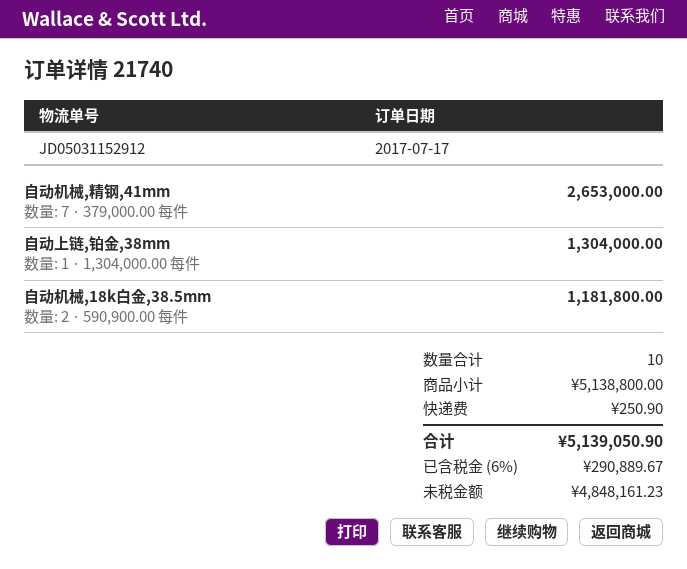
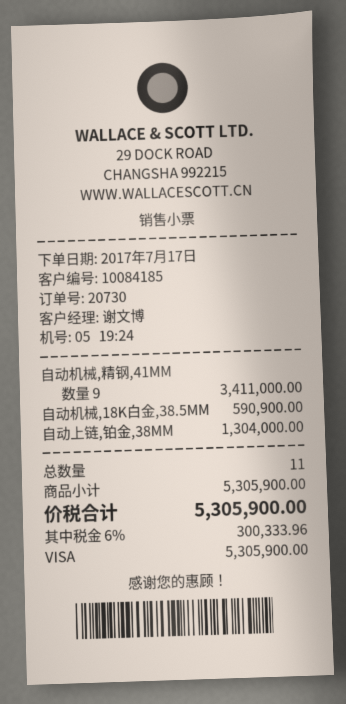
order number: 21740 -> 20730
自动机械,精钢,41mm: 7 for 2653000.00 -> 9 for 3411000.00
自动机械,18k白金,38.5mm: 2 for 1181800.00 -> 1 for 590900.00
total quantity: 10 -> 11
subtotal: 5138800.00 -> 5305900.00
shipping: 250.90 -> none
tax: 6% = 290889.67 -> 6% = 300333.96
total: 5139050.90 -> 5305900.00

